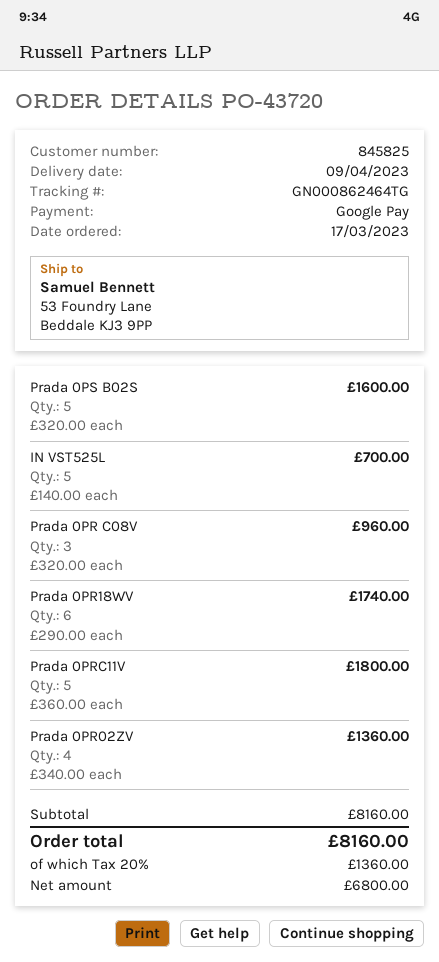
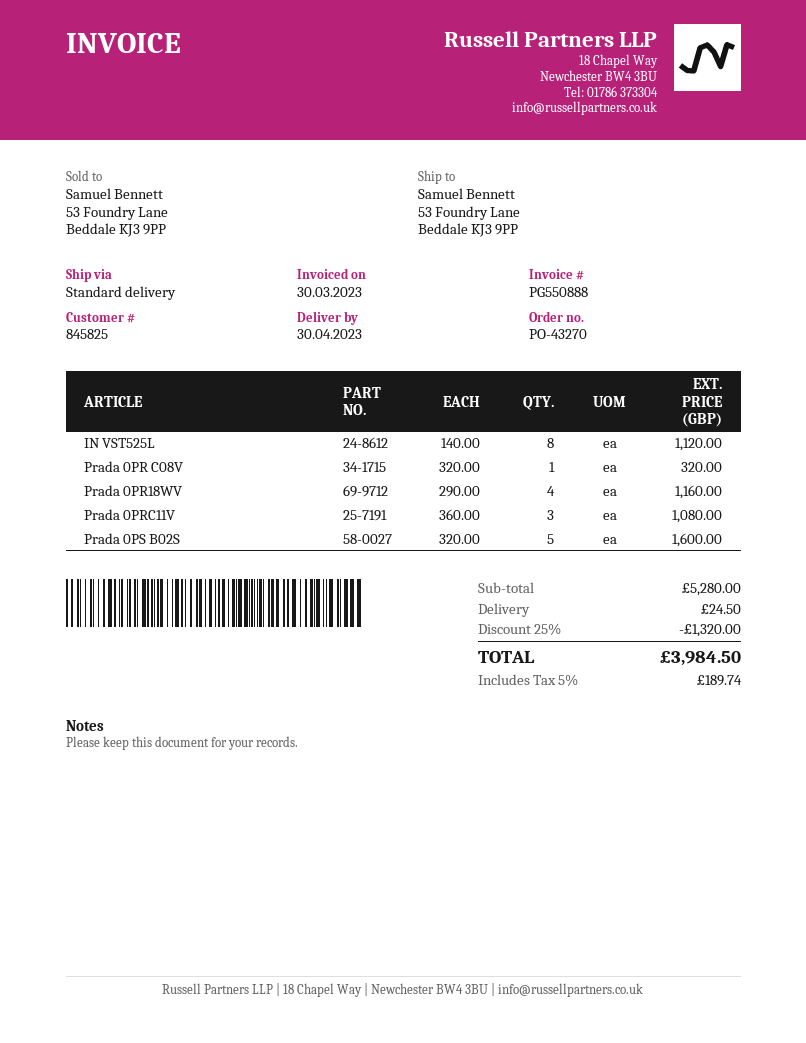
order number: PO-43720 -> PO-43270
delivery date: 2023-04-09 -> 2023-04-30
IN VST525L: 5 x 140.00 = 700.00 -> 8 x 140.00 = 1120.00
Prada 0PR C08V: 3 x 320.00 = 960.00 -> 1 x 320.00 = 320.00
Prada 0PR18WV: 6 x 290.00 = 1740.00 -> 4 x 290.00 = 1160.00
Prada 0PRC11V: 5 x 360.00 = 1800.00 -> 3 x 360.00 = 1080.00
Prada 0PR02ZV: 4 x 340.00 = 1360.00 -> none
subtotal: 8160.00 -> 5280.00
discount: none -> 25% = 1320.00
shipping: none -> 24.50
tax: 20% = 1360.00 -> 5% = 189.74
total: 8160.00 -> 3984.50

